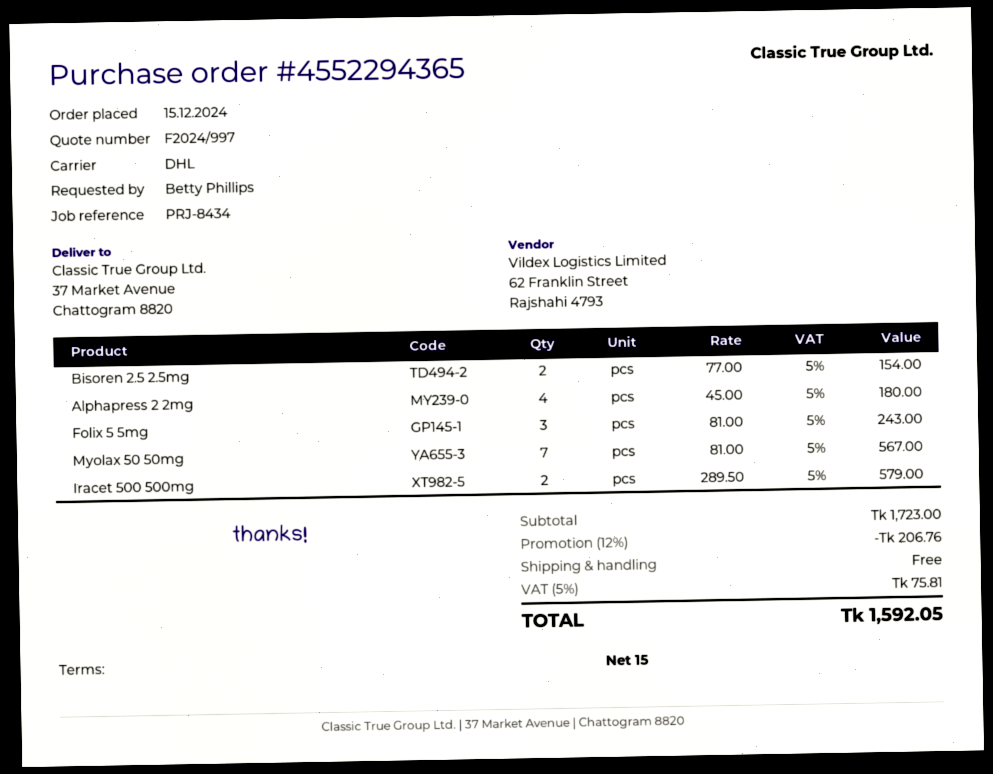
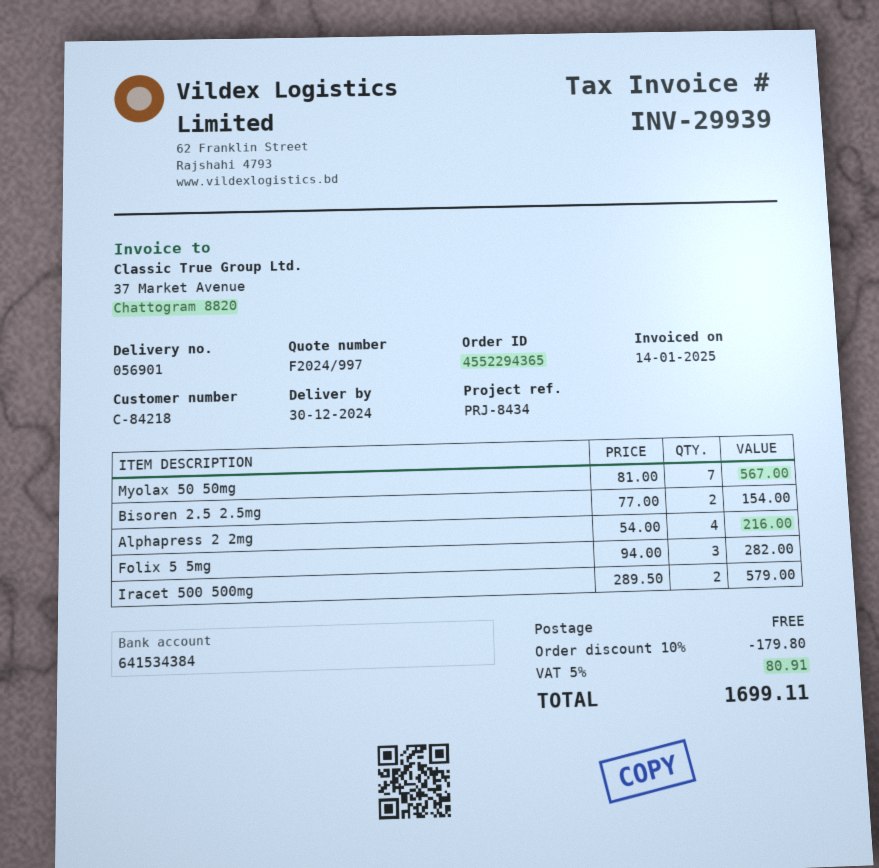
Alphapress 2 2mg: 4 x 45.00 = 180.00 -> 4 x 54.00 = 216.00
Folix 5 5mg: 3 x 81.00 = 243.00 -> 3 x 94.00 = 282.00
discount: 12% = 206.76 -> 10% = 179.80
tax: 5% = 75.81 -> 5% = 80.91
total: 1592.05 -> 1699.11

